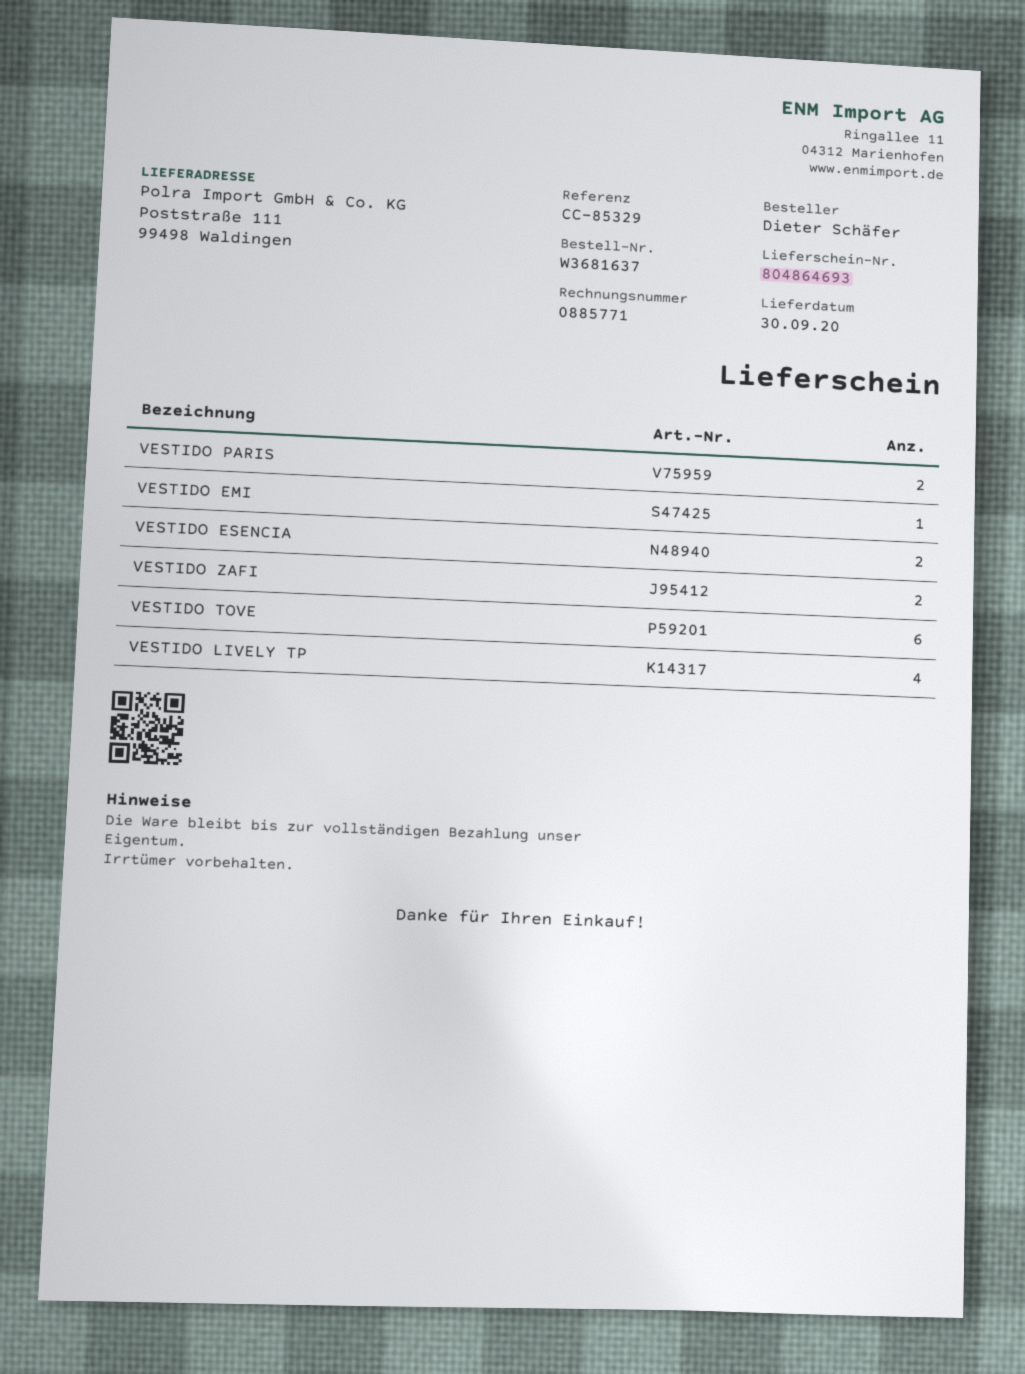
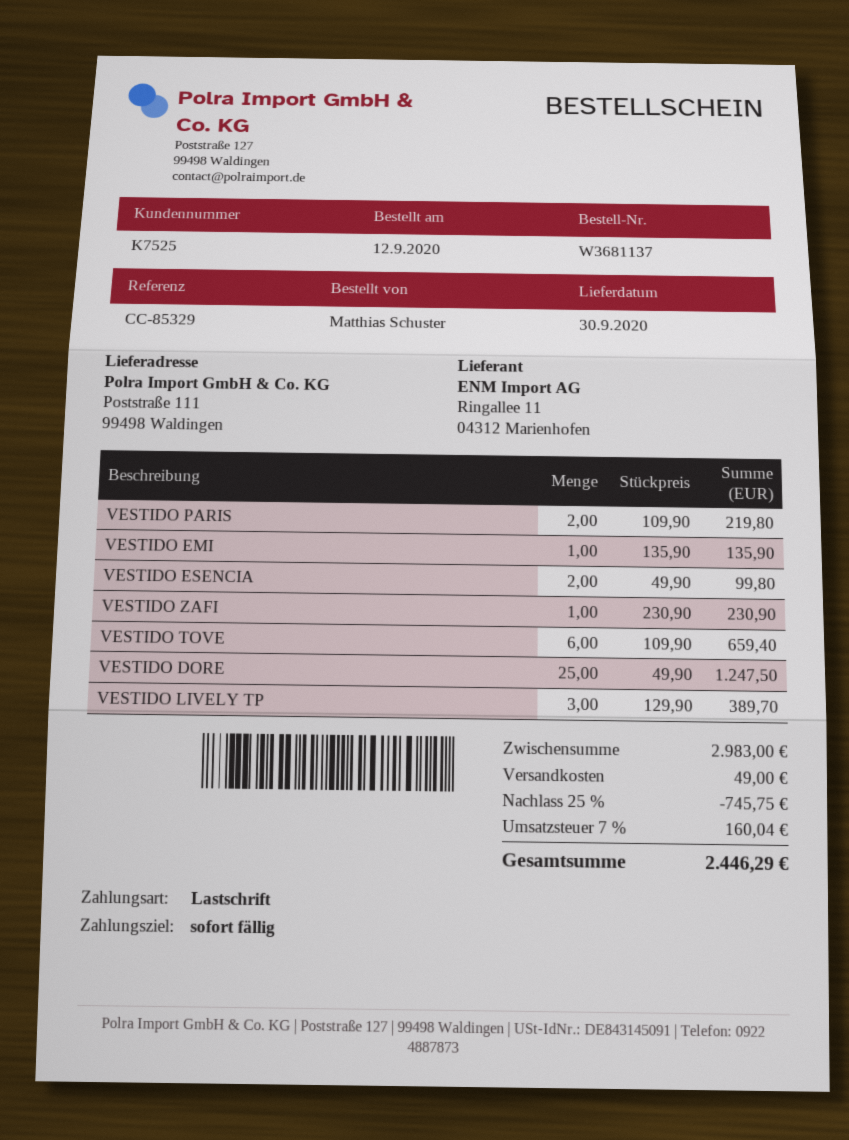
order number: W3681637 -> W3681137
ordered by: Dieter Schäfer -> Matthias Schuster
VESTIDO ZAFI: 2 -> 1
VESTIDO LIVELY TP: 4 -> 3
VESTIDO DORE: none -> 25

